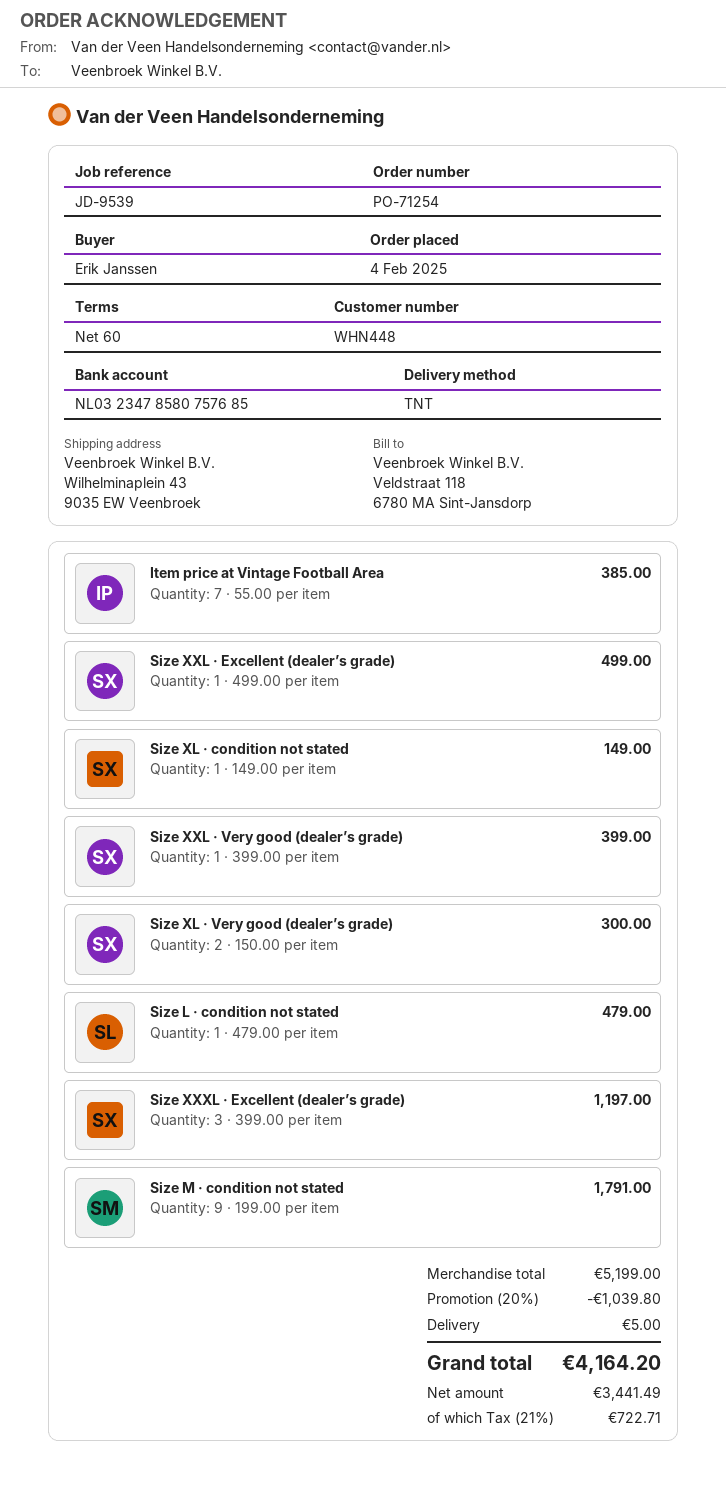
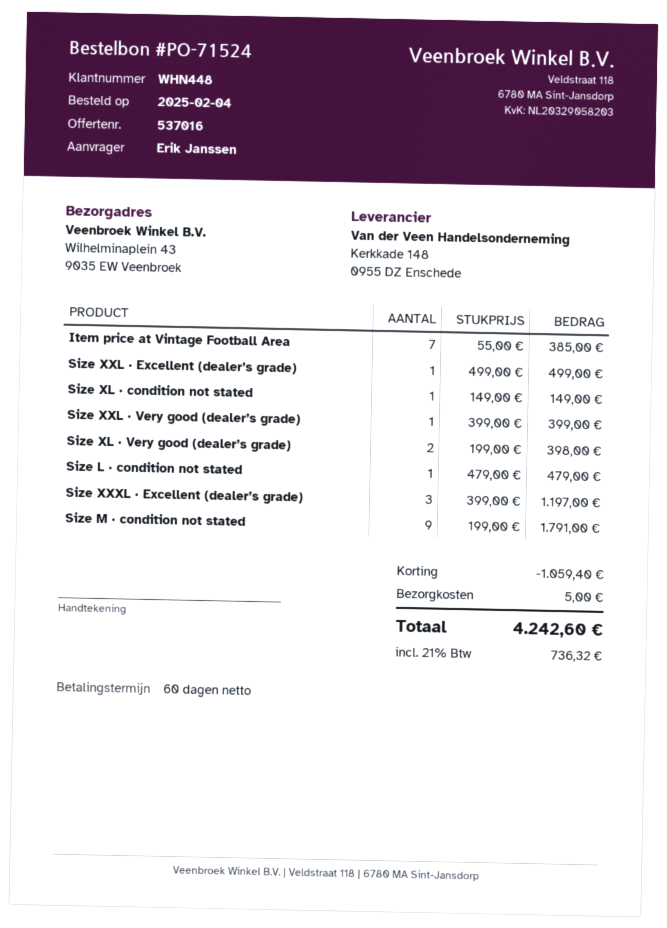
order number: PO-71254 -> PO-71524
Size XL · Very good (dealer’s grade): 2 x 150.00 = 300.00 -> 2 x 199.00 = 398.00
discount: 1039.80 -> 1059.40
tax: 21% = 722.71 -> 21% = 736.32
total: 4164.20 -> 4242.60

